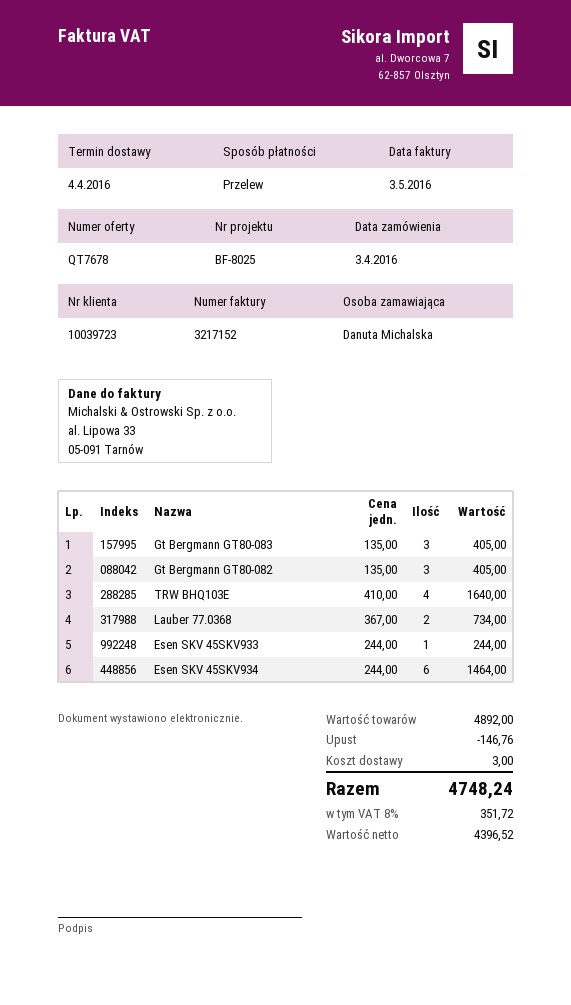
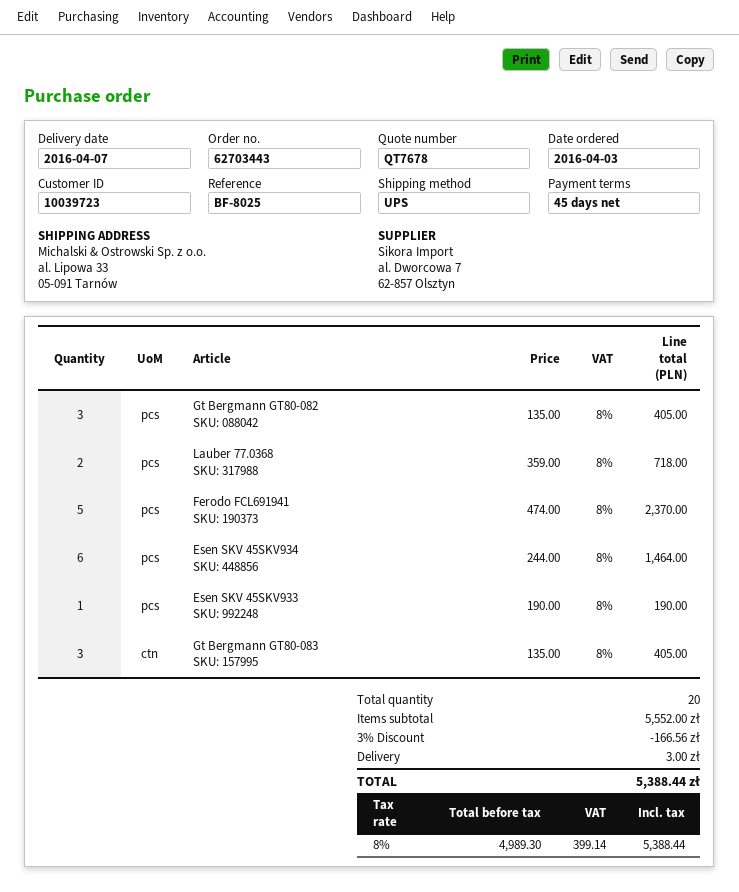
delivery date: 2016-04-04 -> 2016-04-07
TRW BHQ103E: 4 x 410.00 = 1640.00 -> none
Lauber 77.0368: 2 x 367.00 = 734.00 -> 2 x 359.00 = 718.00
Esen SKV 45SKV933: 1 x 244.00 = 244.00 -> 1 x 190.00 = 190.00
Ferodo FCL691941: none -> 5 x 474.00 = 2370.00
subtotal: 4892.00 -> 5552.00
discount: 146.76 -> 166.56
net: 4396.52 -> 4989.30
tax: 8% = 351.72 -> 8% = 399.14
total: 4748.24 -> 5388.44

